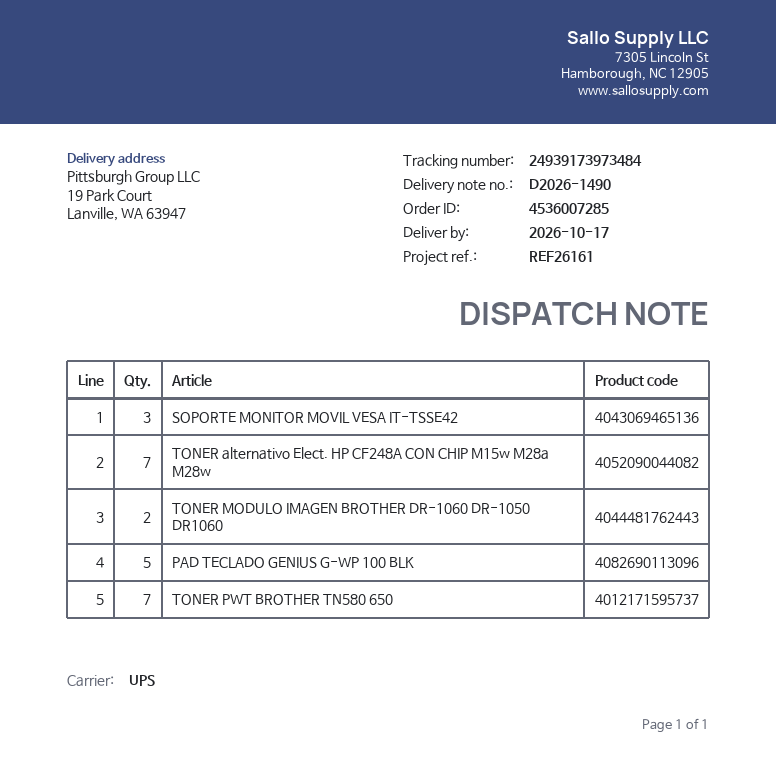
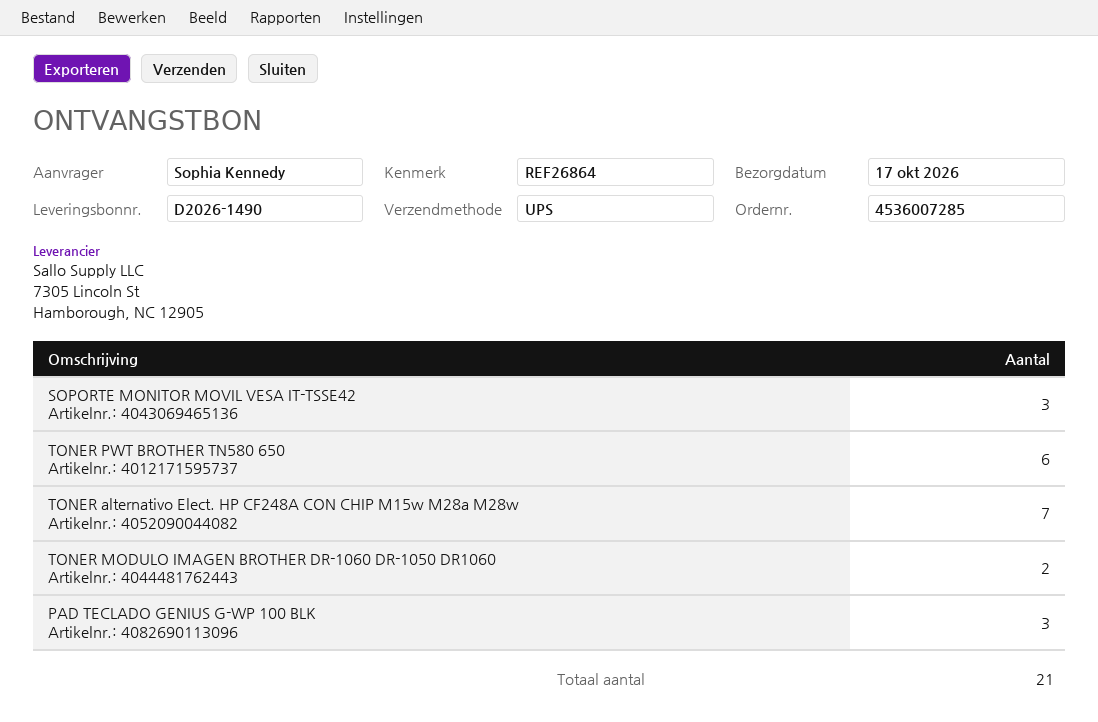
reference: REF26161 -> REF26864
PAD TECLADO GENIUS G-WP 100 BLK: 5 -> 3
TONER PWT BROTHER TN580 650: 7 -> 6

